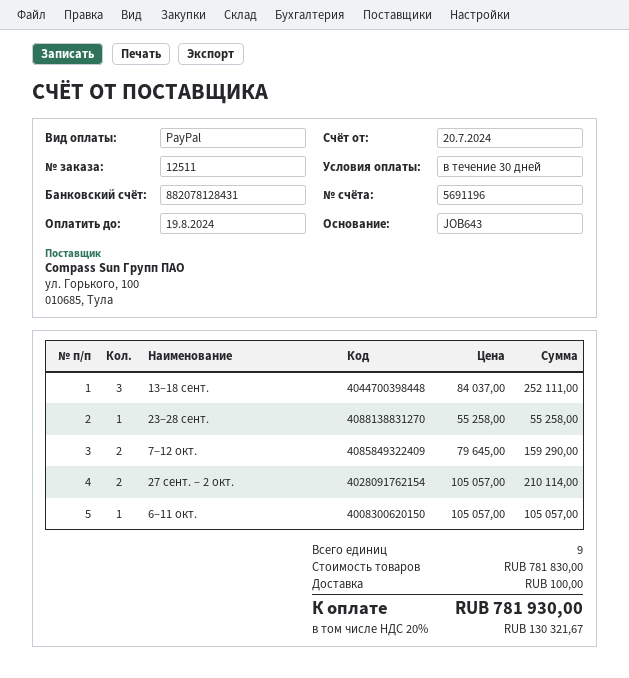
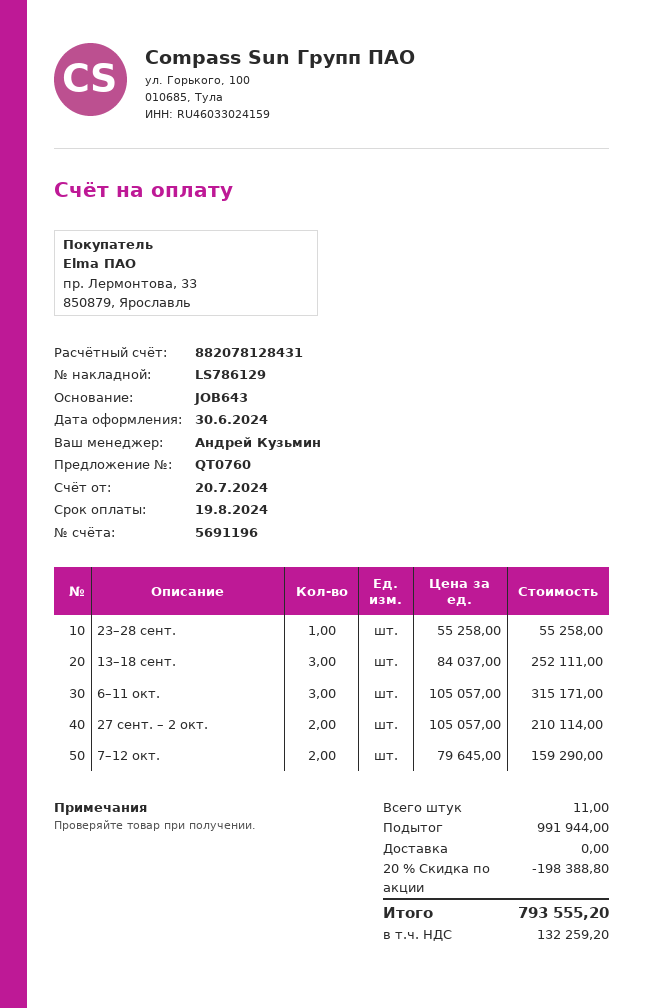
6–11 окт.: 1 x 105057.00 = 105057.00 -> 3 x 105057.00 = 315171.00
total quantity: 9 -> 11
subtotal: 781830.00 -> 991944.00
discount: none -> 20% = 198388.80
shipping: 100.00 -> 0.00
tax: 130321.67 -> 132259.20
total: 781930.00 -> 793555.20

